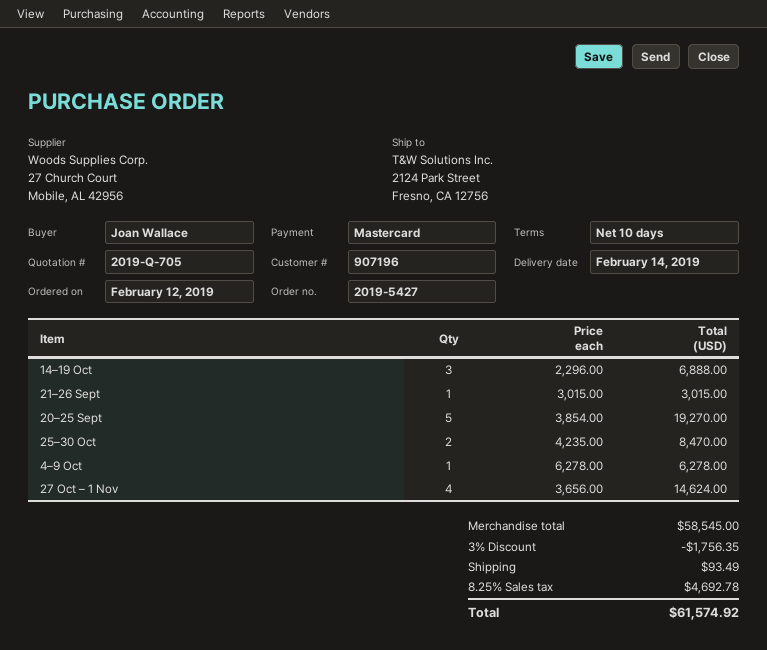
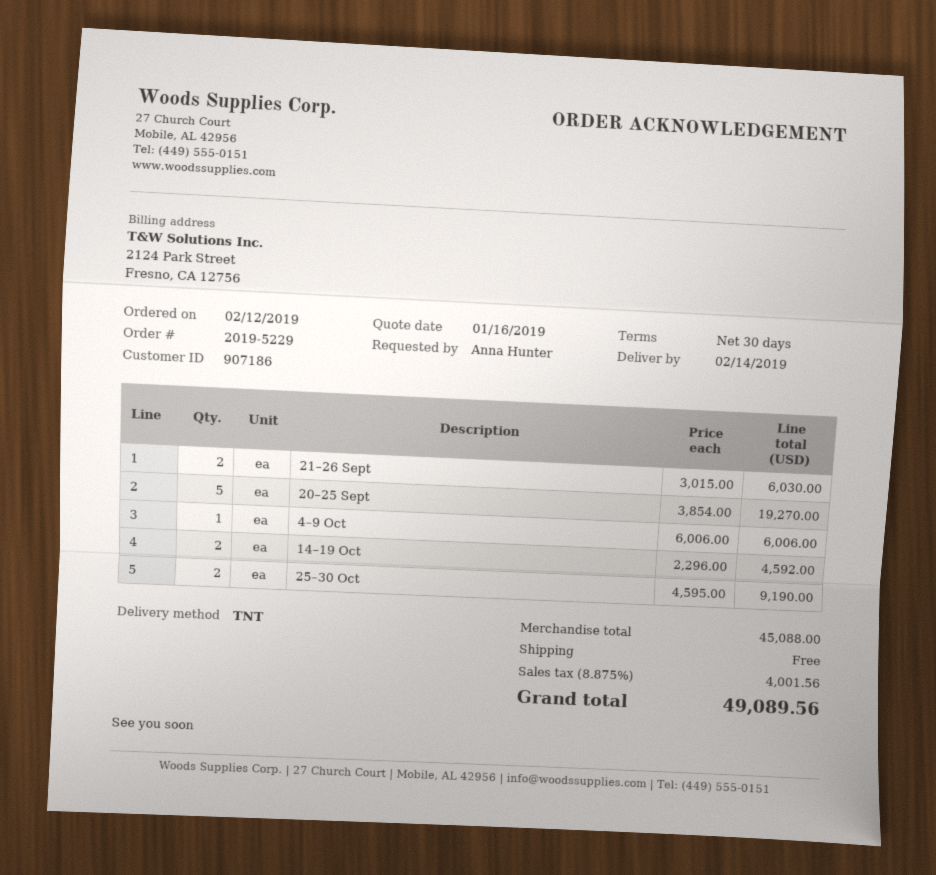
order number: 2019-5427 -> 2019-5229
payment terms: 10 days -> 30 days
customer number: 907196 -> 907186
ordered by: Joan Wallace -> Anna Hunter
14–19 Oct: 3 x 2296.00 = 6888.00 -> 2 x 2296.00 = 4592.00
21–26 Sept: 1 x 3015.00 = 3015.00 -> 2 x 3015.00 = 6030.00
25–30 Oct: 2 x 4235.00 = 8470.00 -> 2 x 4595.00 = 9190.00
4–9 Oct: 1 x 6278.00 = 6278.00 -> 1 x 6006.00 = 6006.00
27 Oct – 1 Nov: 4 x 3656.00 = 14624.00 -> none
subtotal: 58545.00 -> 45088.00
discount: 3% = 1756.35 -> none
shipping: 93.49 -> 0.00
tax: 8.25% = 4692.78 -> 8.875% = 4001.56
total: 61574.92 -> 49089.56

